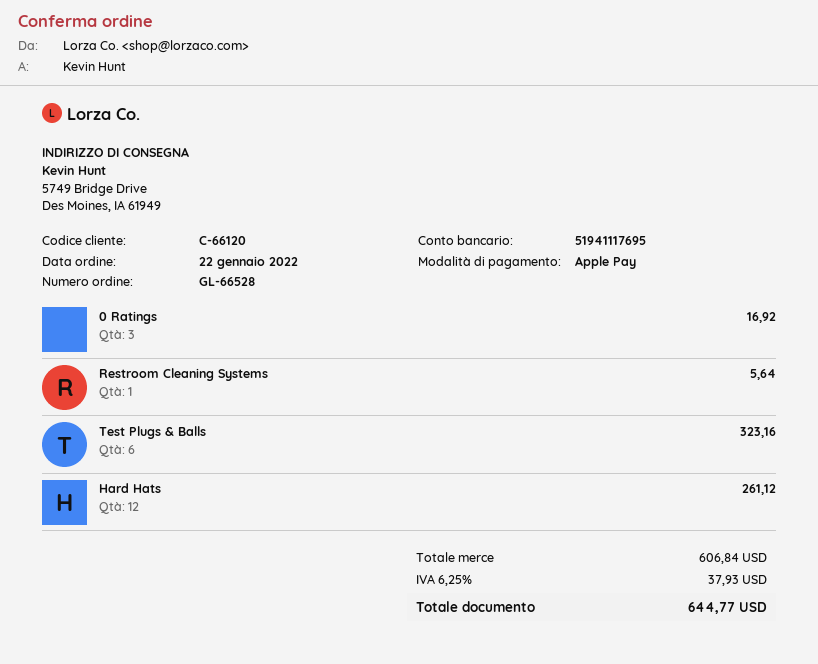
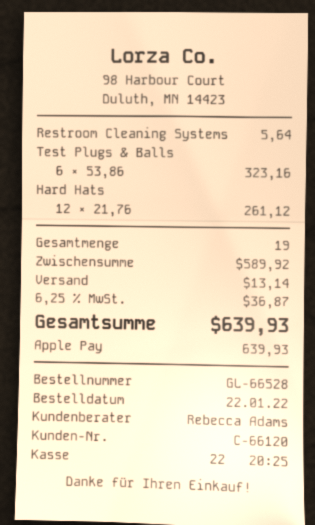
0 Ratings: 3 for 16.92 -> none
subtotal: 606.84 -> 589.92
shipping: none -> 13.14
tax: 6.25% = 37.93 -> 6.25% = 36.87
total: 644.77 -> 639.93

